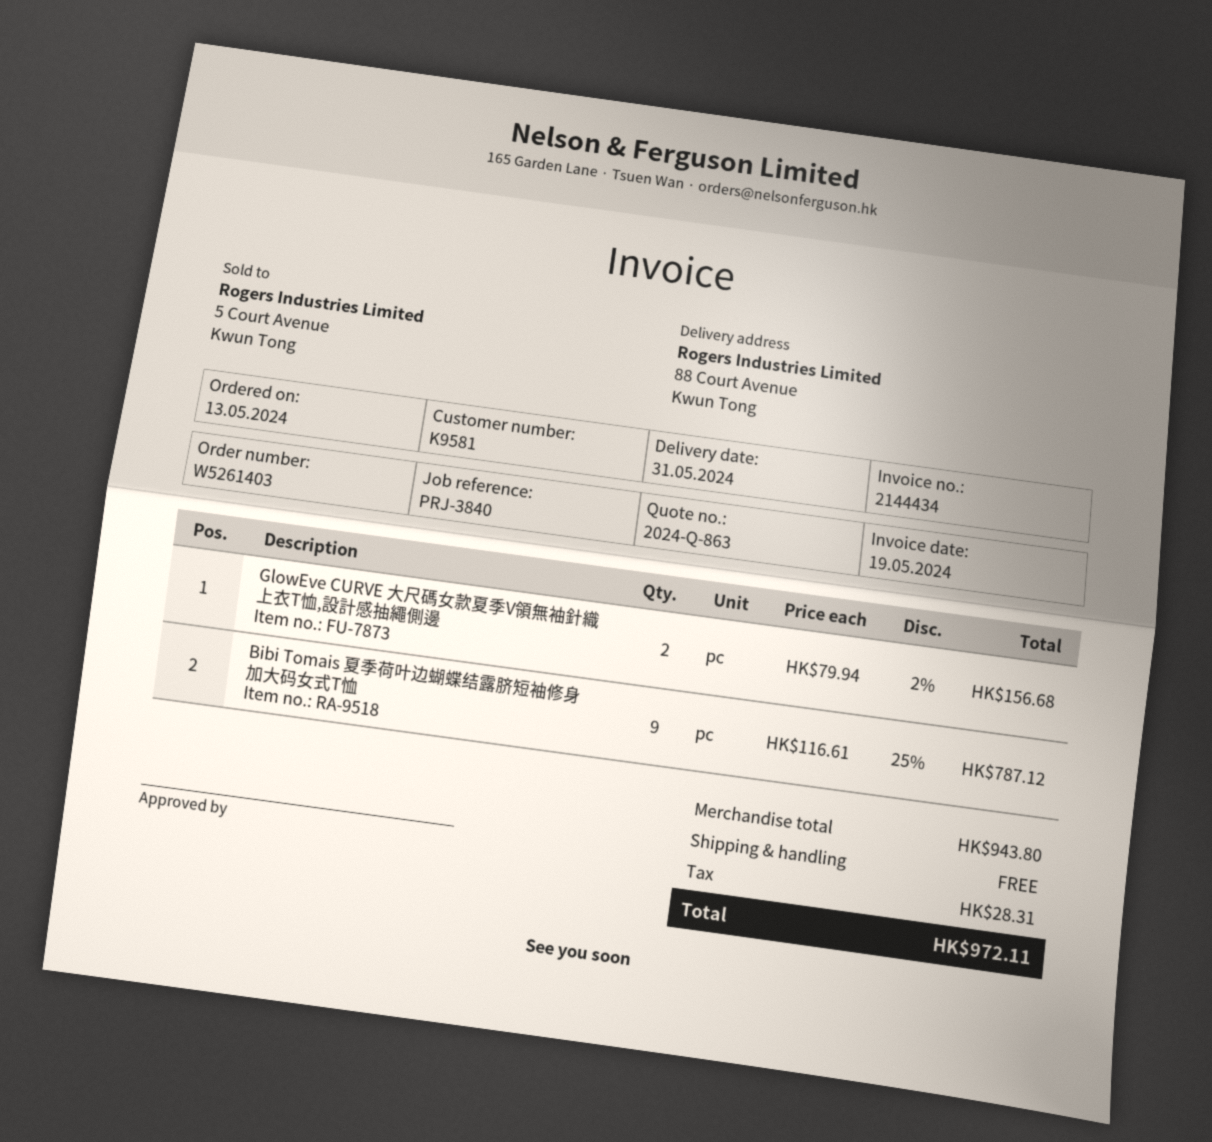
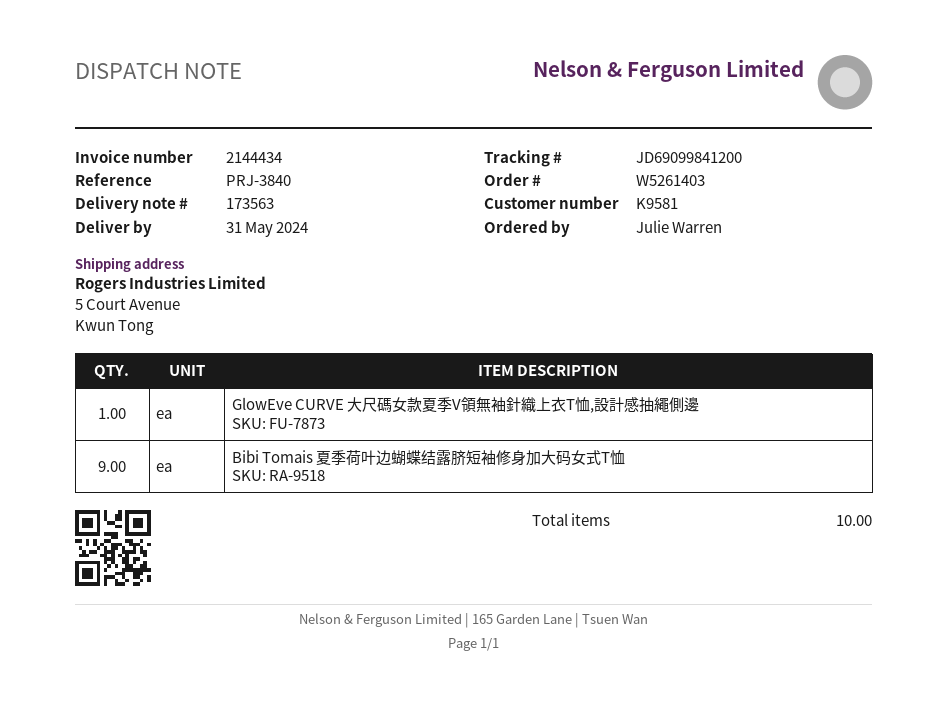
ship to: 88 Court Avenue, Kwun Tong -> 5 Court Avenue, Kwun Tong
GlowEve CURVE 大尺碼女款夏季V領無袖針織上衣T恤,設計感抽繩側邊: 2 -> 1

